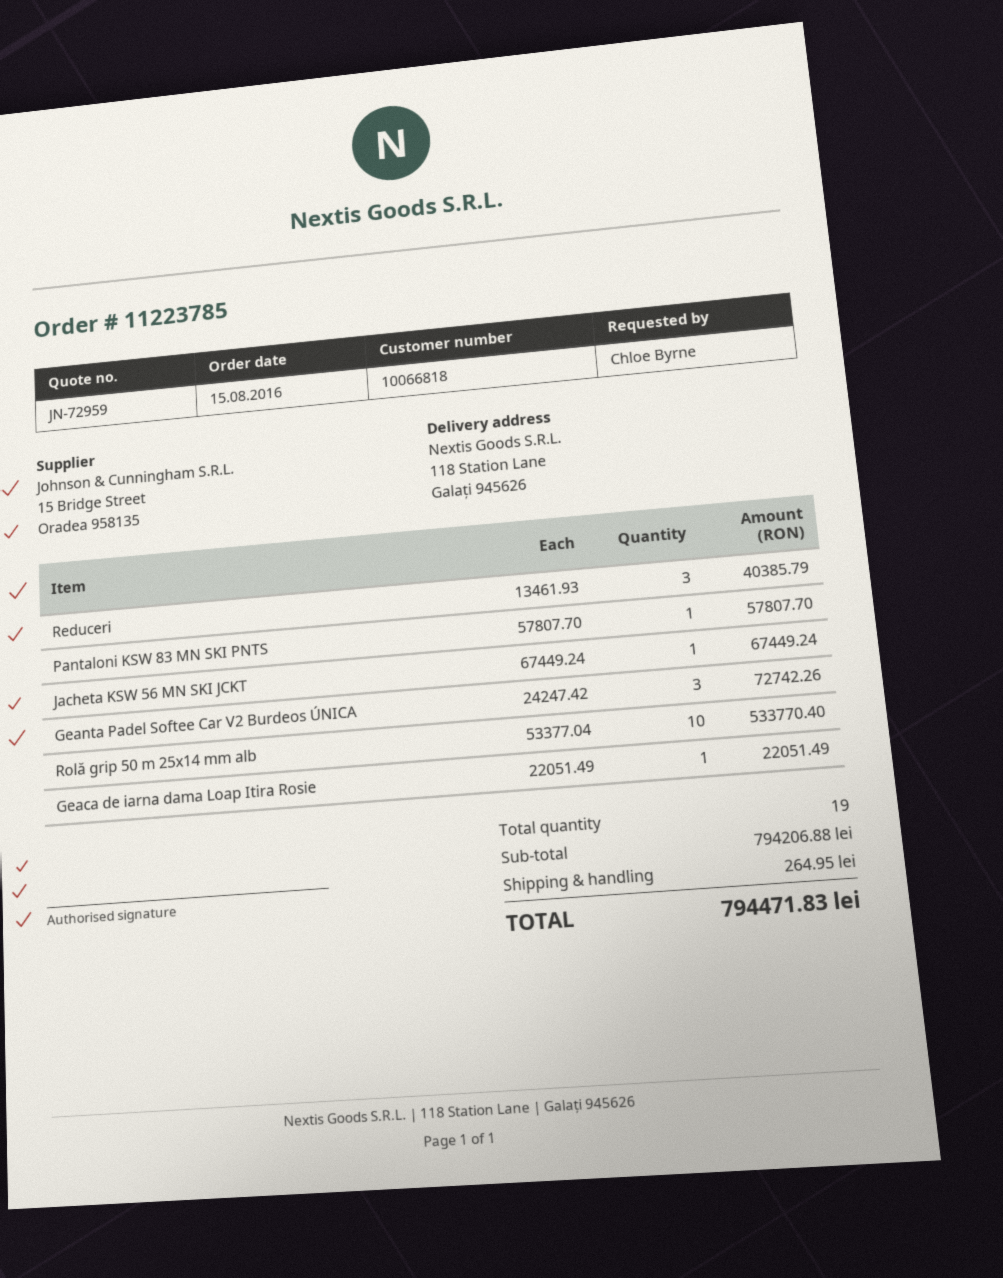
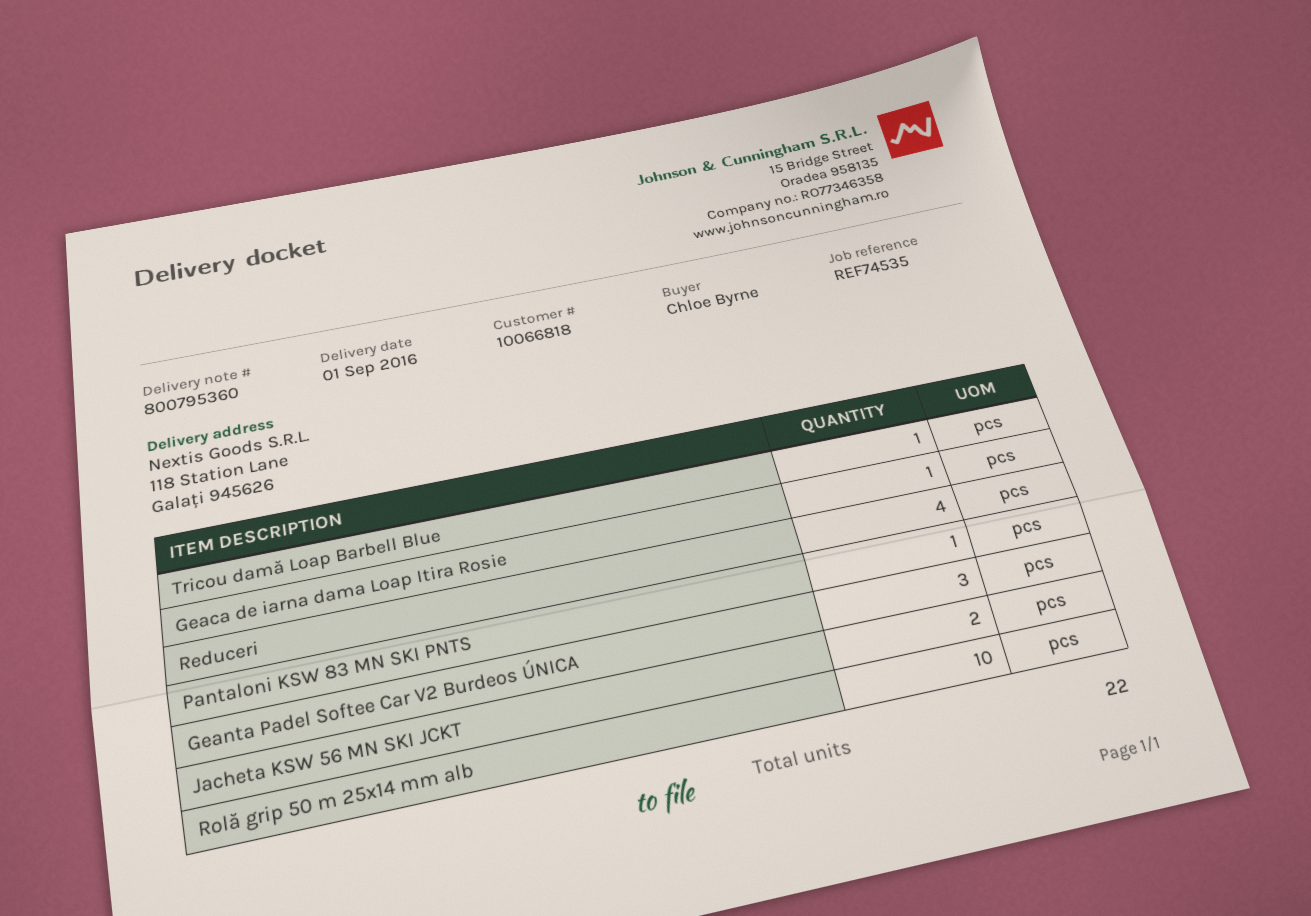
Reduceri: 3 -> 4
Jacheta KSW 56 MN SKI JCKT: 1 -> 2
Tricou damă Loap Barbell Blue: none -> 1
total quantity: 19 -> 22

